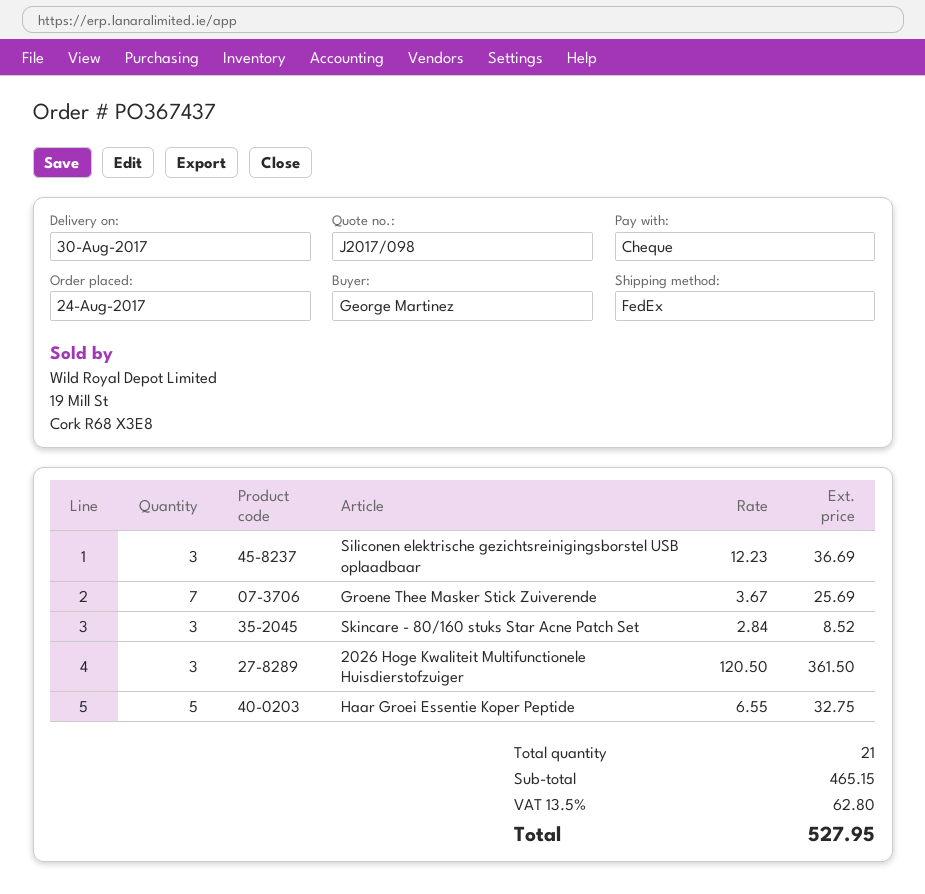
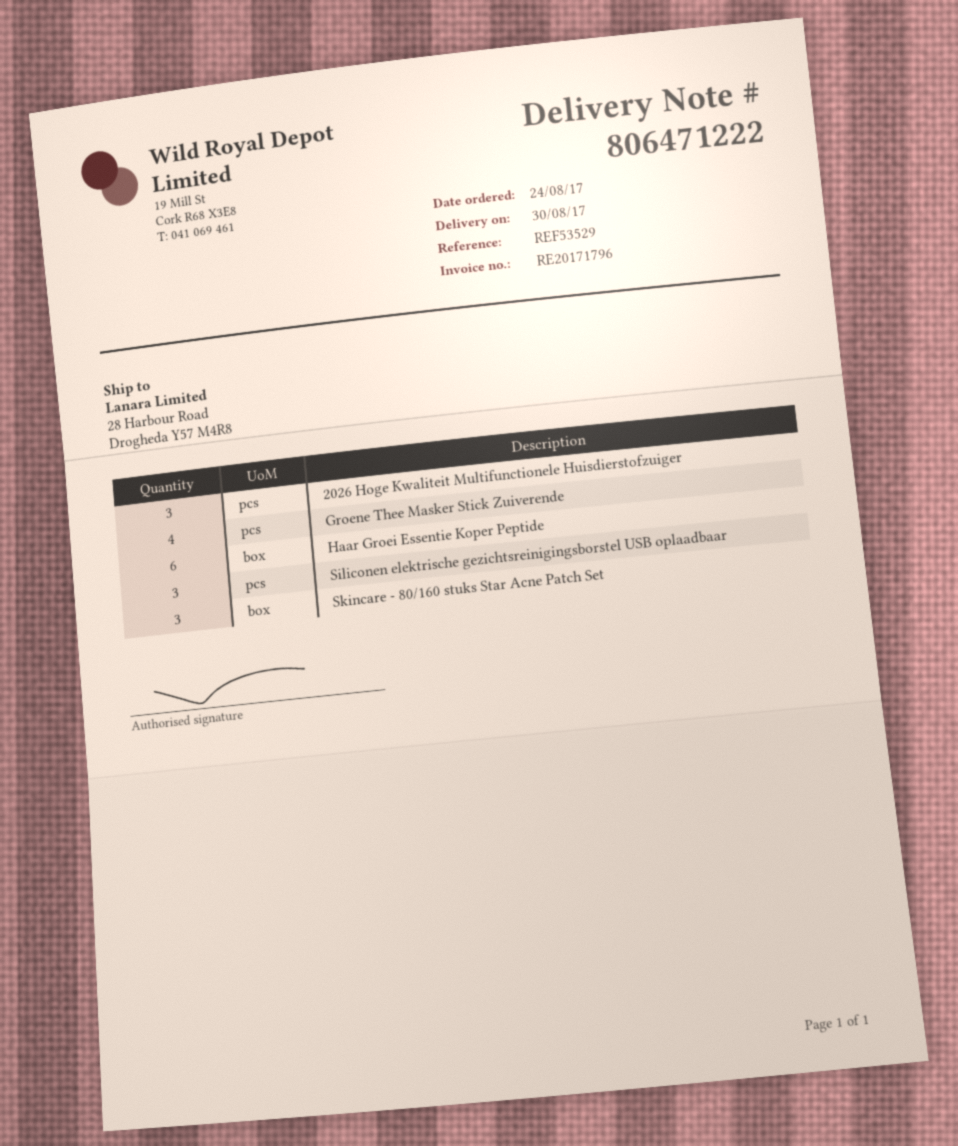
Groene Thee Masker Stick Zuiverende: 7 -> 4
Haar Groei Essentie Koper Peptide: 5 -> 6

